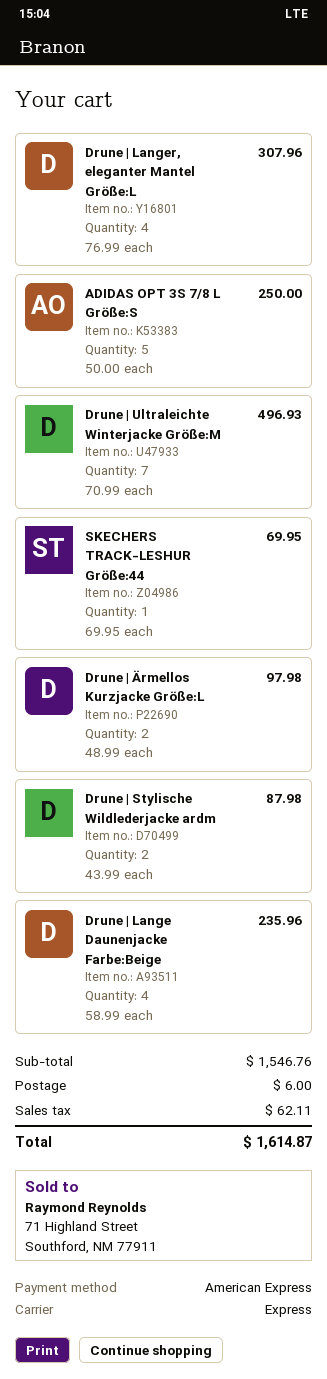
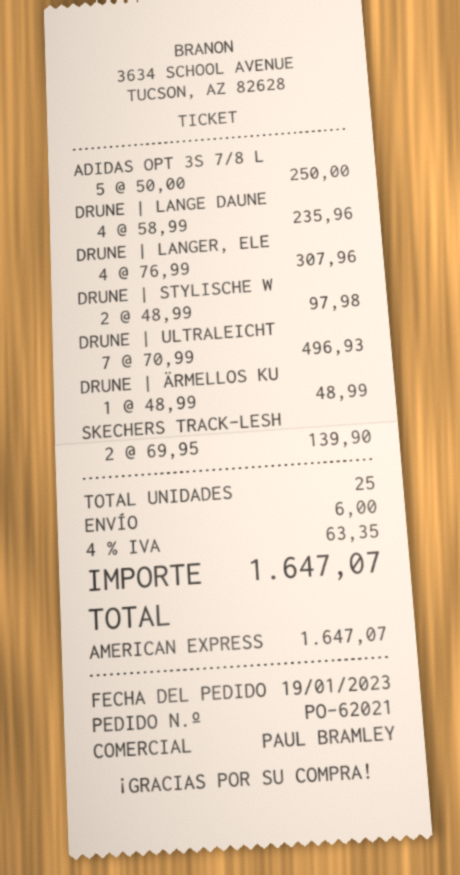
SKECHERS TRACK-LESHUR Größe:44: 1 x 69.95 = 69.95 -> 2 x 69.95 = 139.90
Drune | Ärmellos Kurzjacke Größe:L: 2 x 48.99 = 97.98 -> 1 x 48.99 = 48.99
Drune | Stylische Wildlederjacke ardm: 2 x 43.99 = 87.98 -> 2 x 48.99 = 97.98
tax: 62.11 -> 63.35
total: 1614.87 -> 1647.07

